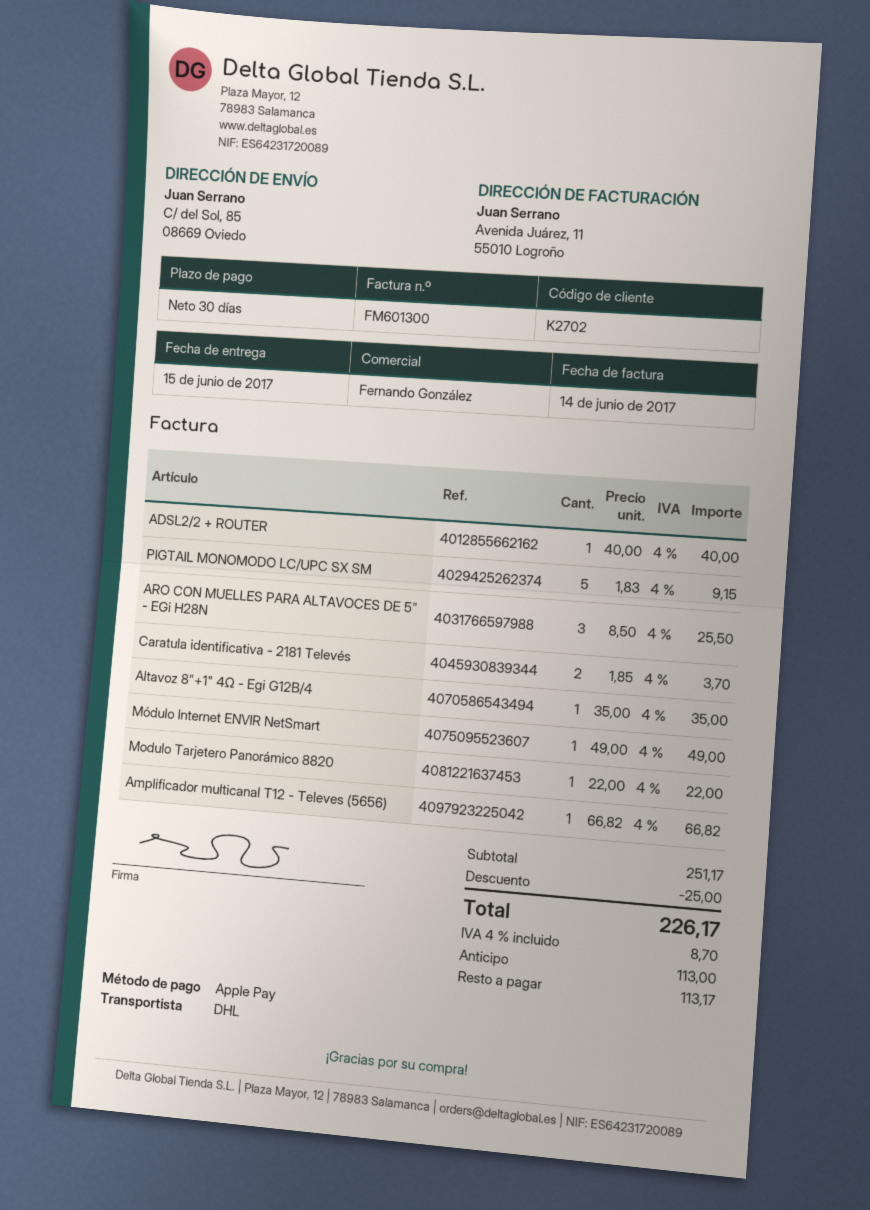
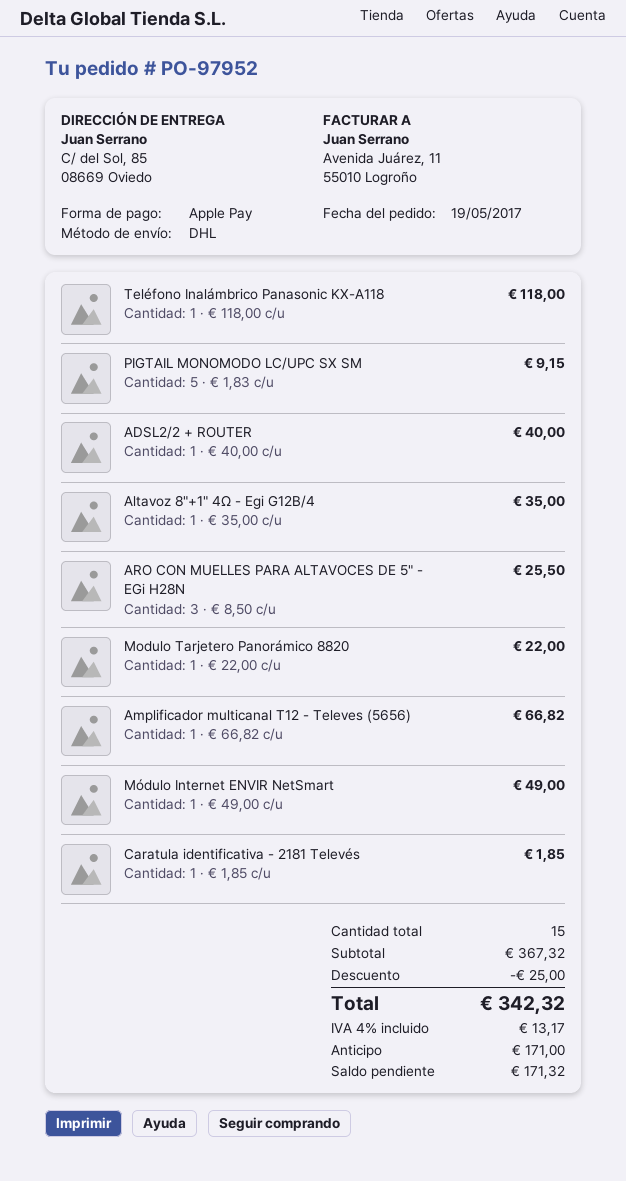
Caratula identificativa - 2181 Televés: 2 x 1.85 = 3.70 -> 1 x 1.85 = 1.85
Teléfono Inalámbrico Panasonic KX-A118: none -> 1 x 118.00 = 118.00
subtotal: 251.17 -> 367.32
tax: 4% = 8.70 -> 4% = 13.17
total: 226.17 -> 342.32
deposit: 113.00 -> 171.00
balance: 113.17 -> 171.32

